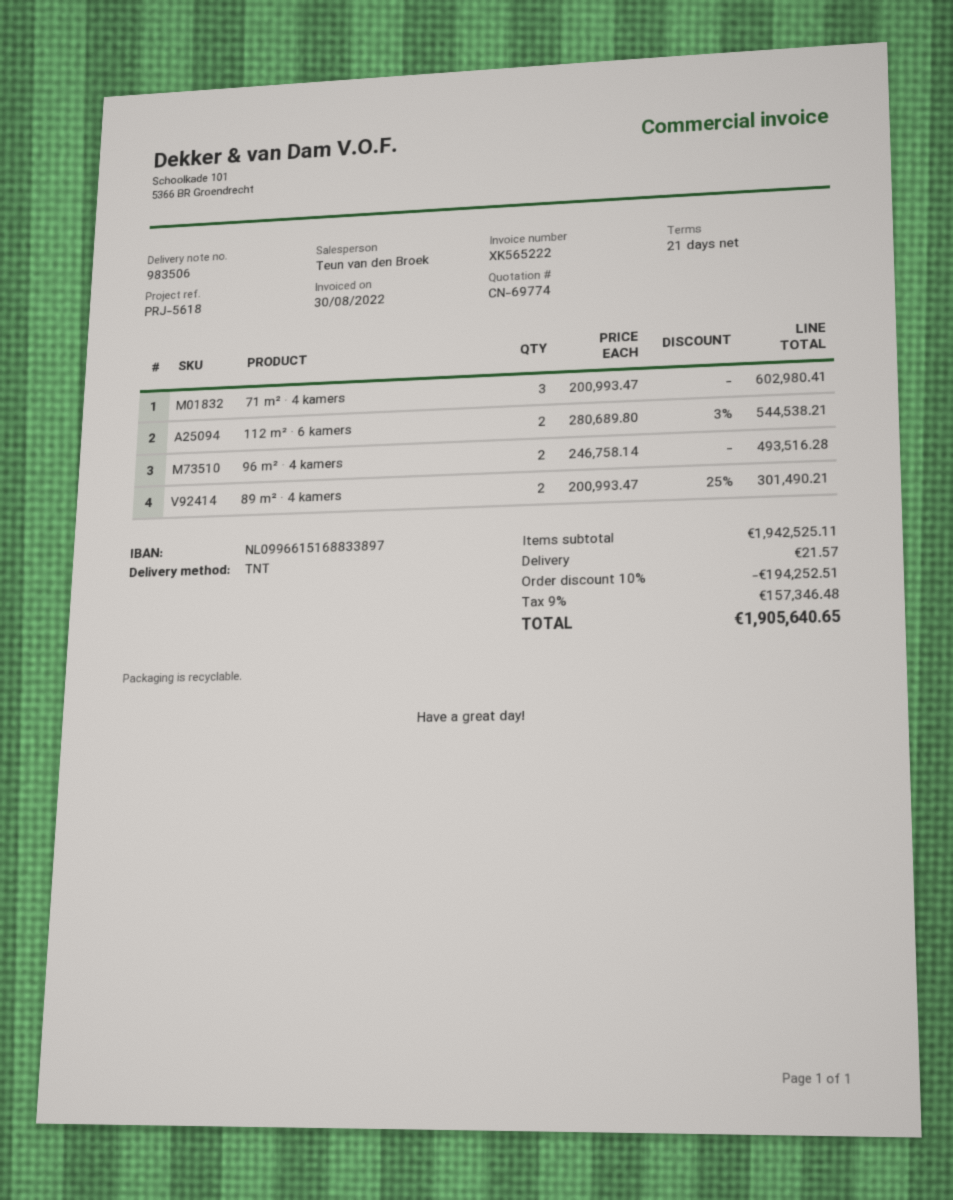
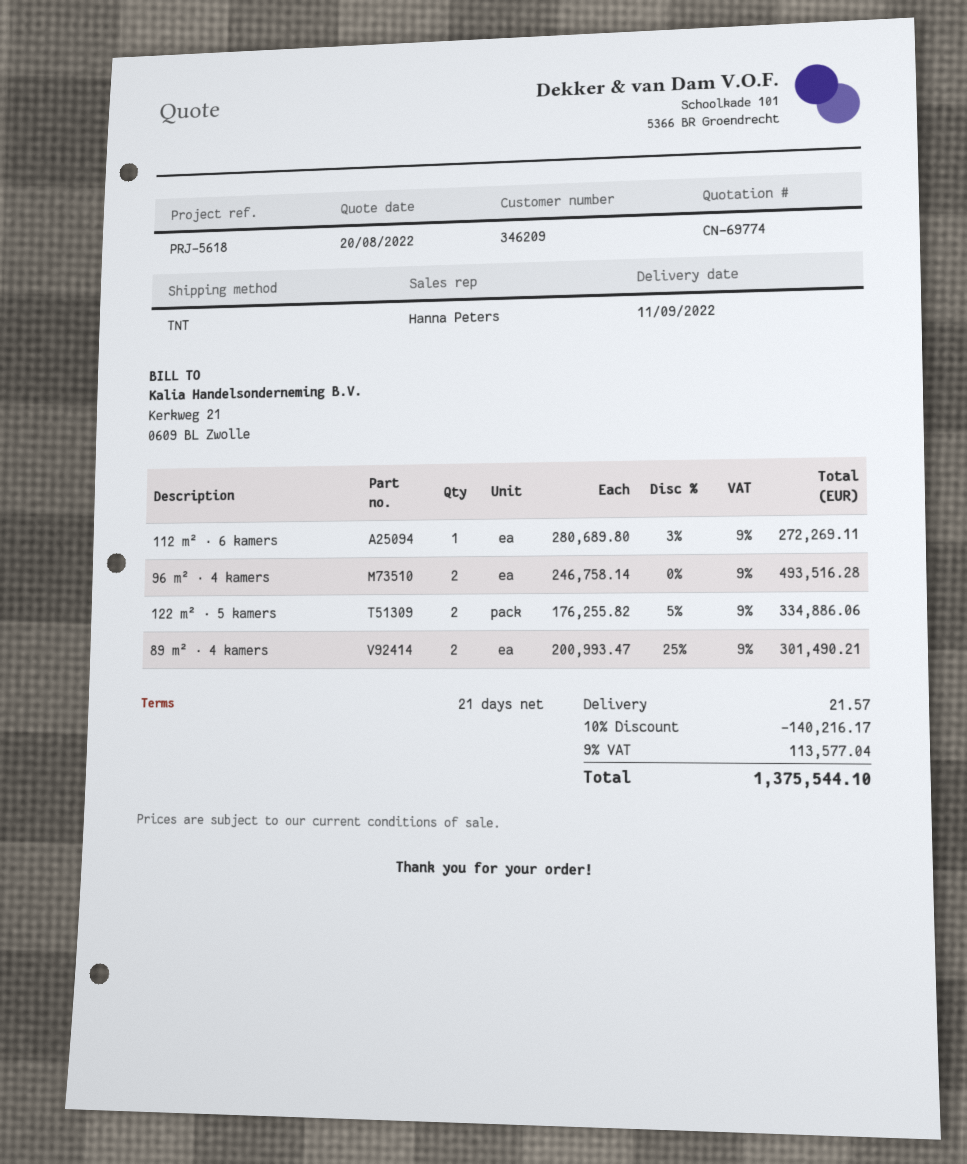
sales rep: Teun van den Broek -> Hanna Peters
71 m² · 4 kamers: 3 x 200993.47 = 602980.41 -> none
112 m² · 6 kamers: 2 x 280689.80 - 3% = 544538.21 -> 1 x 280689.80 - 3% = 272269.11
122 m² · 5 kamers: none -> 2 x 176255.82 - 5% = 334886.06
discount: 10% = 194252.51 -> 10% = 140216.17
tax: 9% = 157346.48 -> 9% = 113577.04
total: 1905640.65 -> 1375544.10

